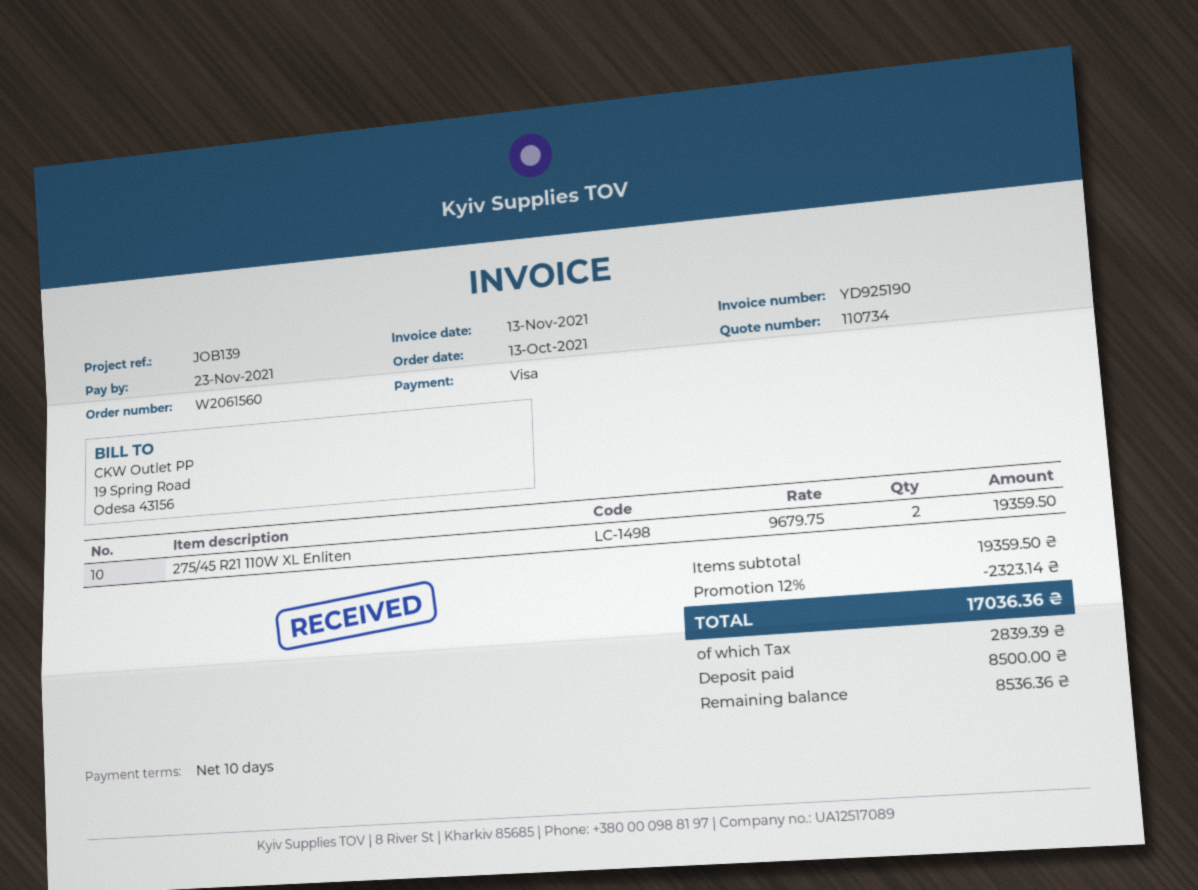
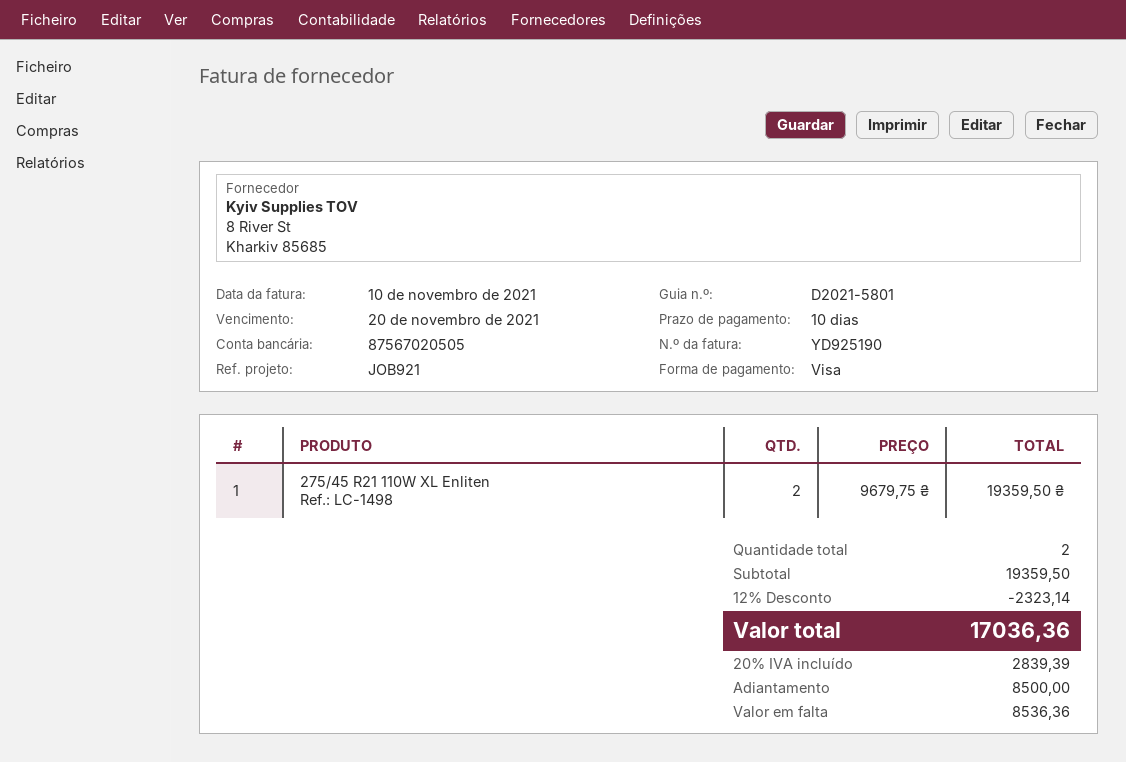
invoice date: 2021-11-13 -> 2021-11-10
due date: 2021-11-23 -> 2021-11-20
reference: JOB139 -> JOB921

